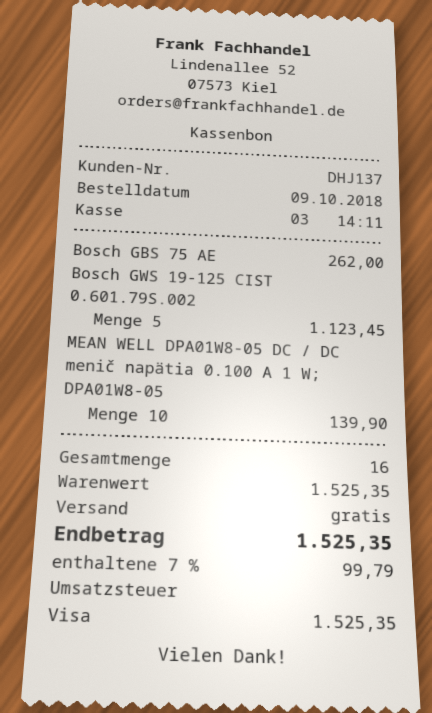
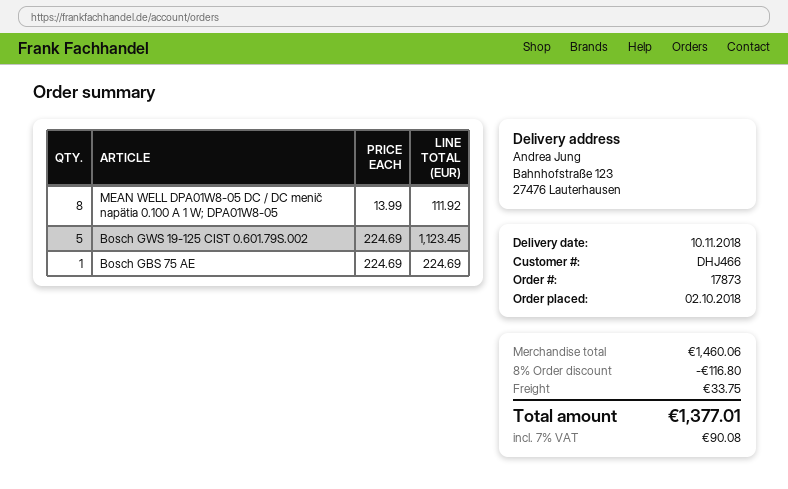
order date: 2018-10-09 -> 2018-10-02
customer number: DHJ137 -> DHJ466
Bosch GBS 75 AE: 1 for 262.00 -> 1 for 224.69
MEAN WELL DPA01W8-05 DC / DC menič napätia 0.100 A 1 W; DPA01W8-05: 10 for 139.90 -> 8 for 111.92
subtotal: 1525.35 -> 1460.06
discount: none -> 8% = 116.80
shipping: 0.00 -> 33.75
tax: 7% = 99.79 -> 7% = 90.08
total: 1525.35 -> 1377.01

